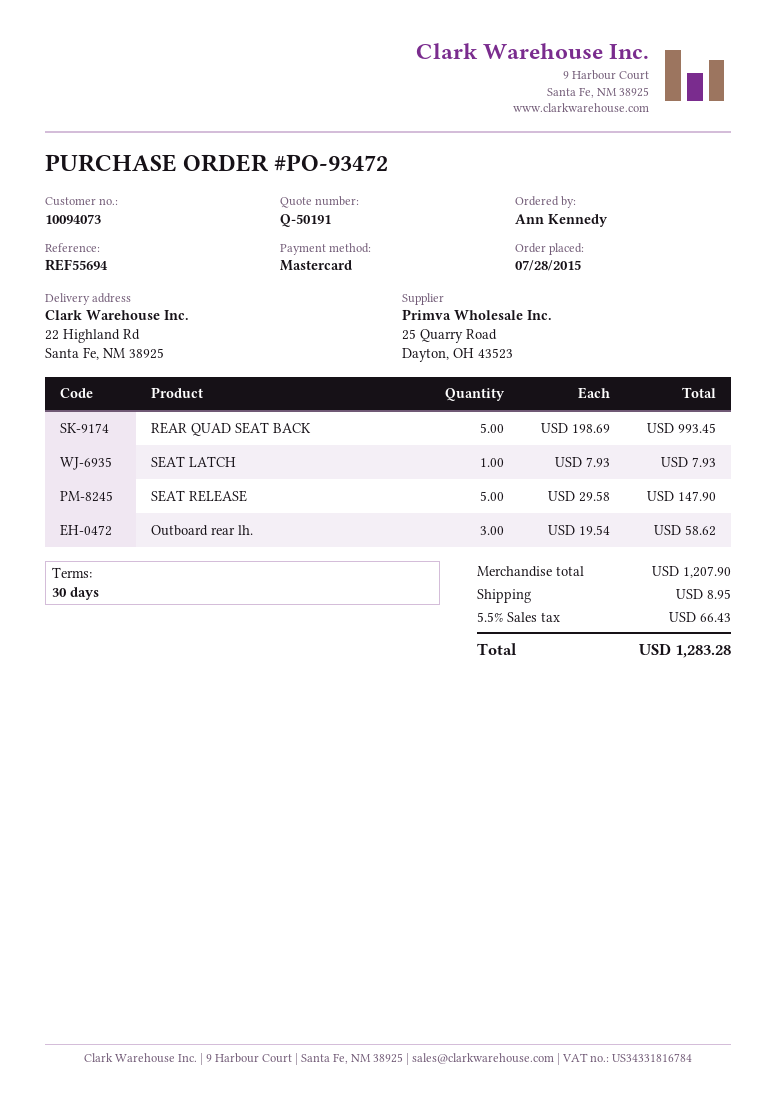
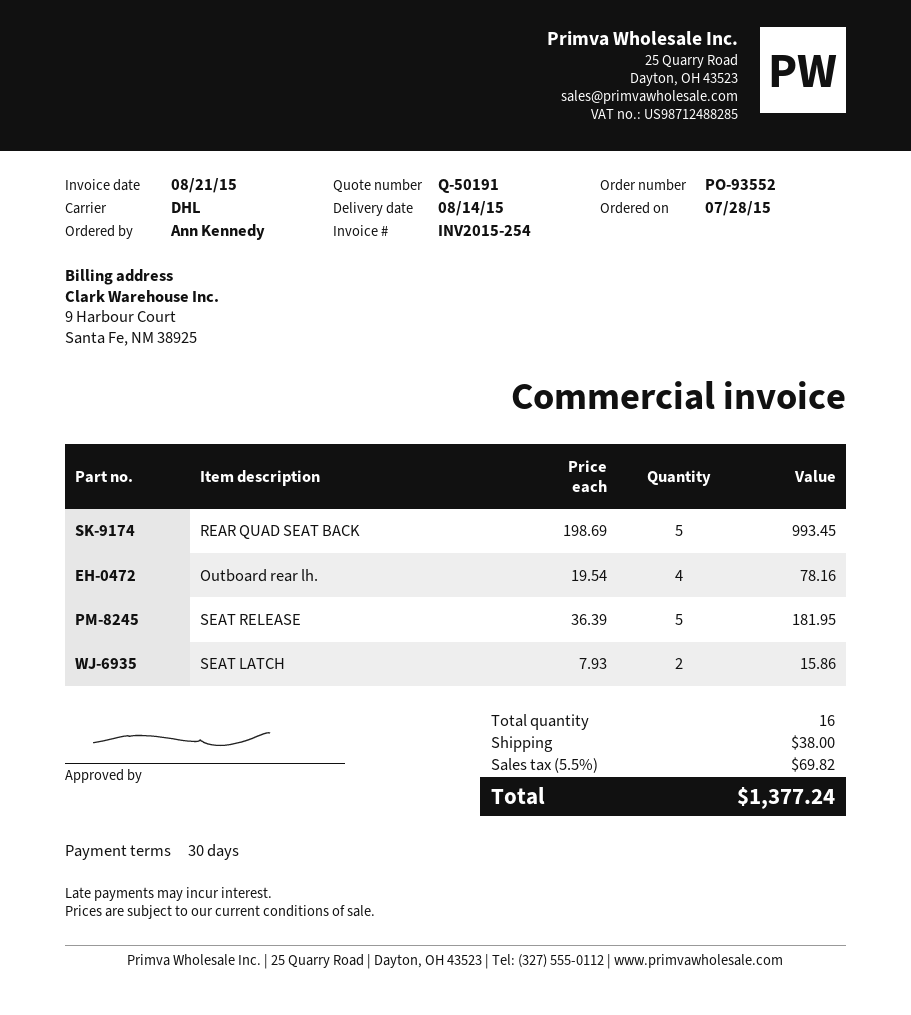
order number: PO-93472 -> PO-93552
SEAT LATCH: 1 x 7.93 = 7.93 -> 2 x 7.93 = 15.86
SEAT RELEASE: 5 x 29.58 = 147.90 -> 5 x 36.39 = 181.95
Outboard rear lh.: 3 x 19.54 = 58.62 -> 4 x 19.54 = 78.16
shipping: 8.95 -> 38.00
tax: 5.5% = 66.43 -> 5.5% = 69.82
total: 1283.28 -> 1377.24

